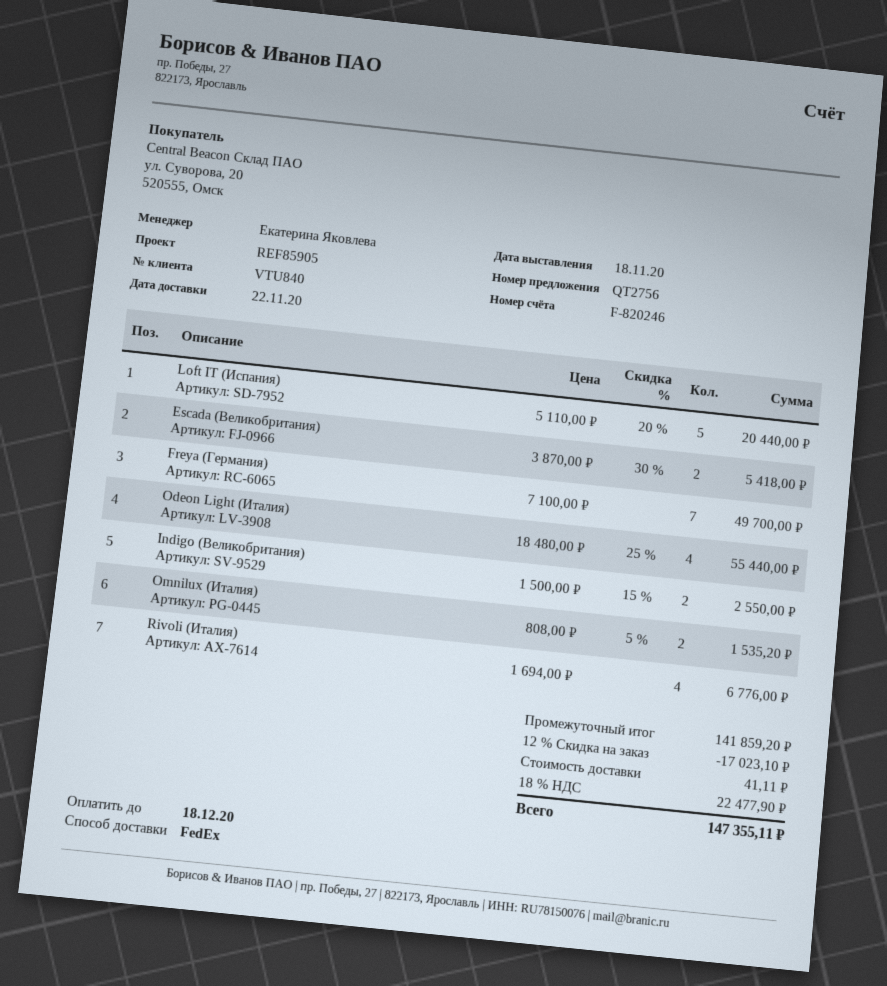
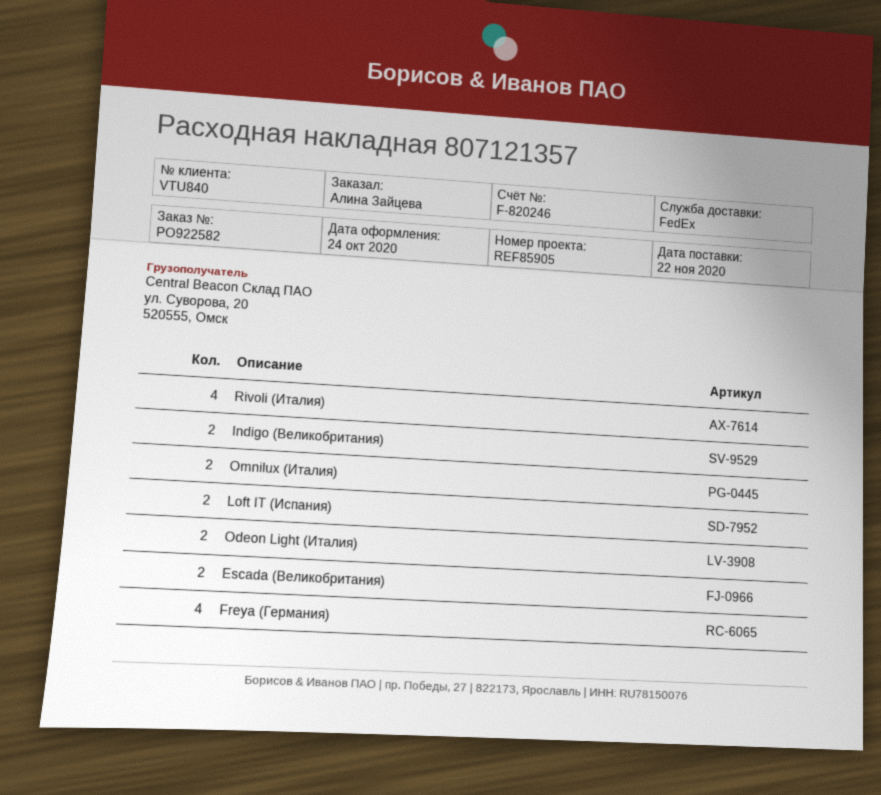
Loft IT (Испания): 5 -> 2
Freya (Германия): 7 -> 4
Odeon Light (Италия): 4 -> 2

